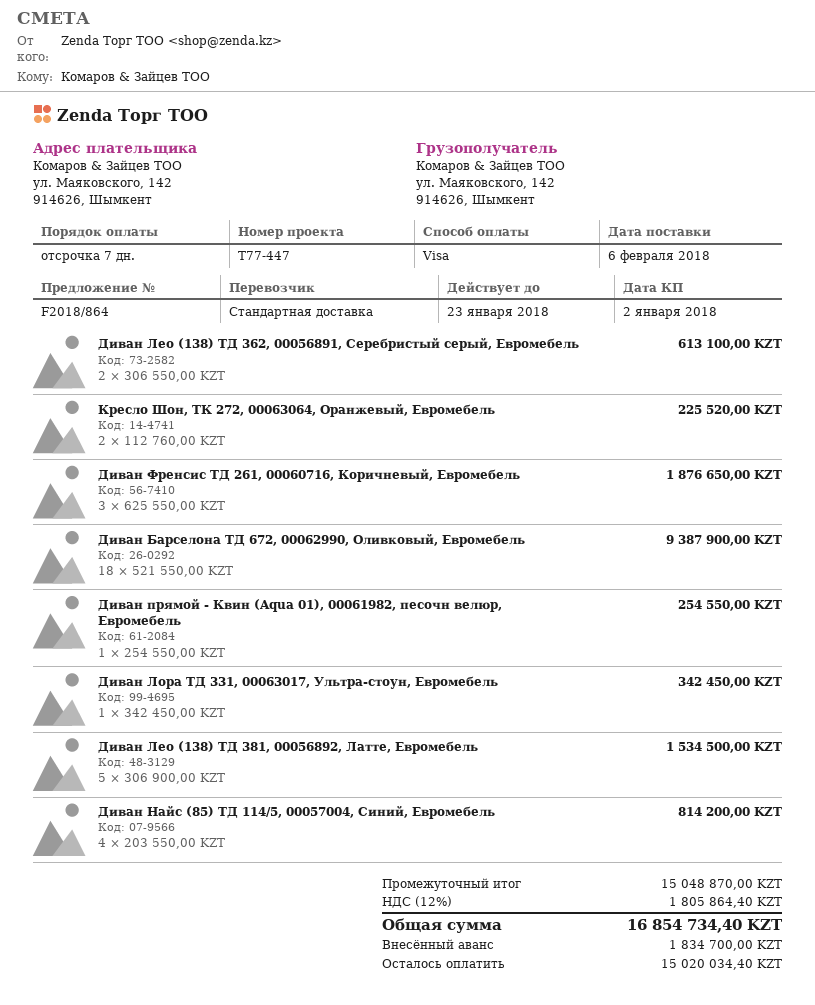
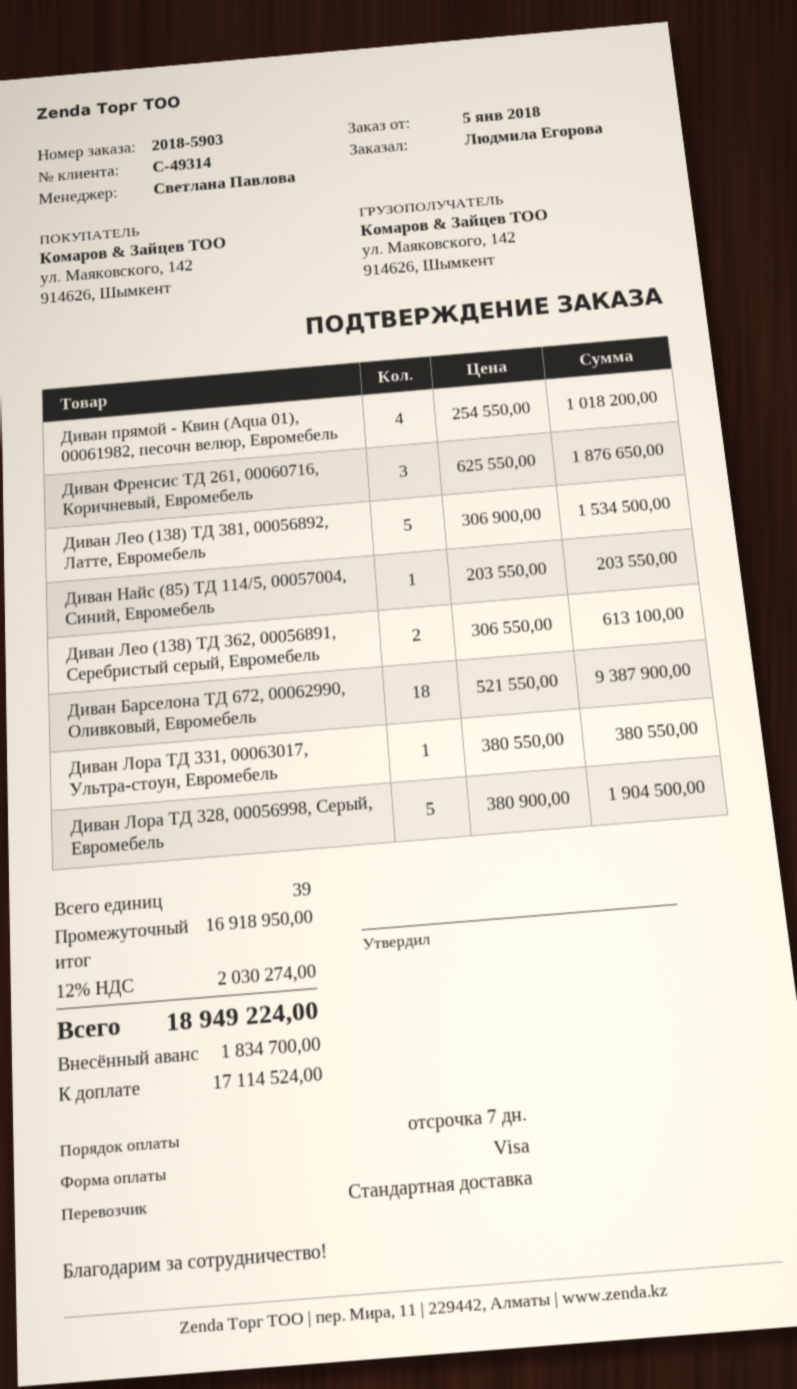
Кресло Шон, ТК 272, 00063064, Оранжевый, Евромебель: 2 x 112760.00 = 225520.00 -> none
Диван прямой - Квин (Aqua 01), 00061982, песочн велюр, Евромебель: 1 x 254550.00 = 254550.00 -> 4 x 254550.00 = 1018200.00
Диван Лора ТД 331, 00063017, Ультра-стоун, Евромебель: 1 x 342450.00 = 342450.00 -> 1 x 380550.00 = 380550.00
Диван Найс (85) ТД 114/5, 00057004, Синий, Евромебель: 4 x 203550.00 = 814200.00 -> 1 x 203550.00 = 203550.00
Диван Лора ТД 328, 00056998, Серый, Евромебель: none -> 5 x 380900.00 = 1904500.00
subtotal: 15048870.00 -> 16918950.00
tax: 12% = 1805864.40 -> 12% = 2030274.00
total: 16854734.40 -> 18949224.00
balance: 15020034.40 -> 17114524.00

